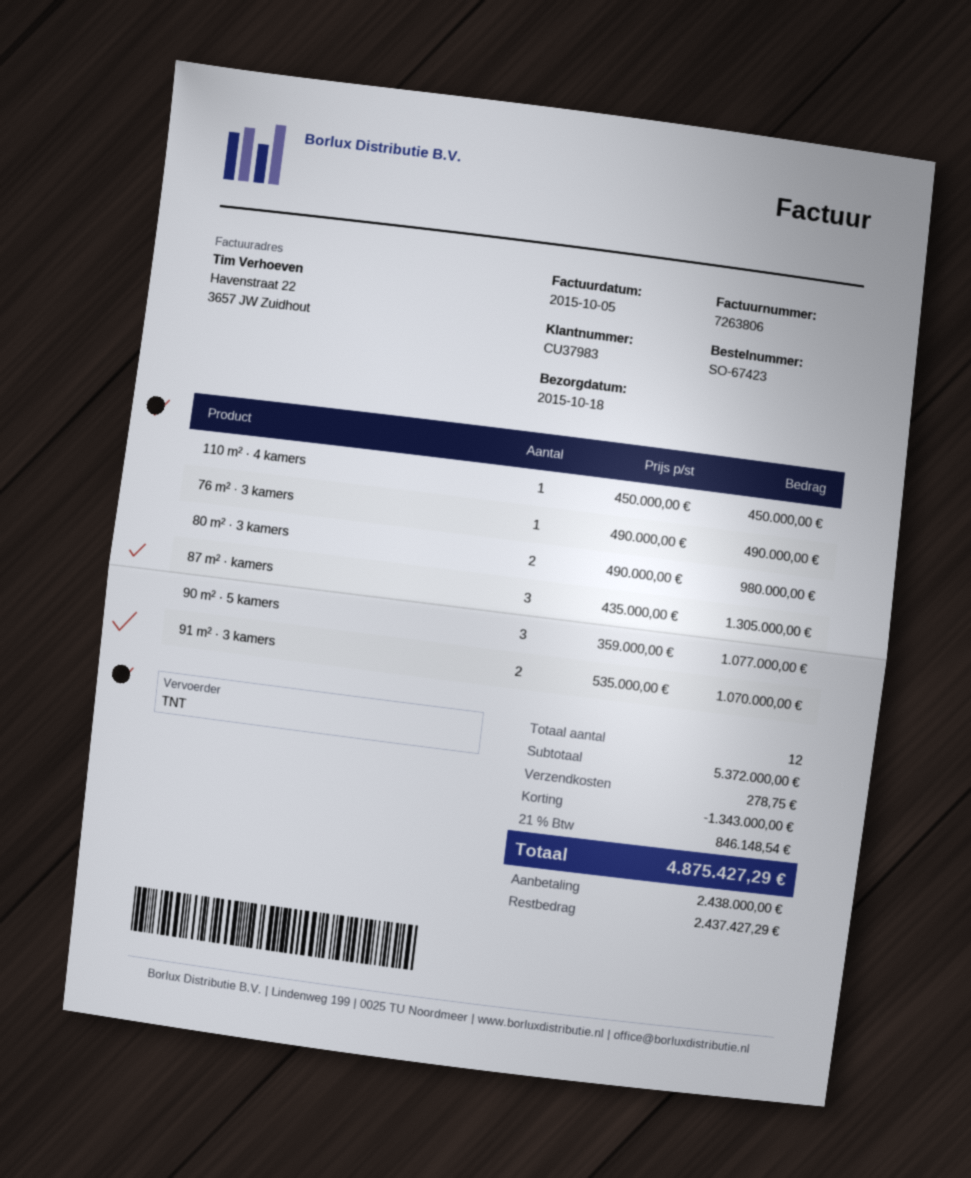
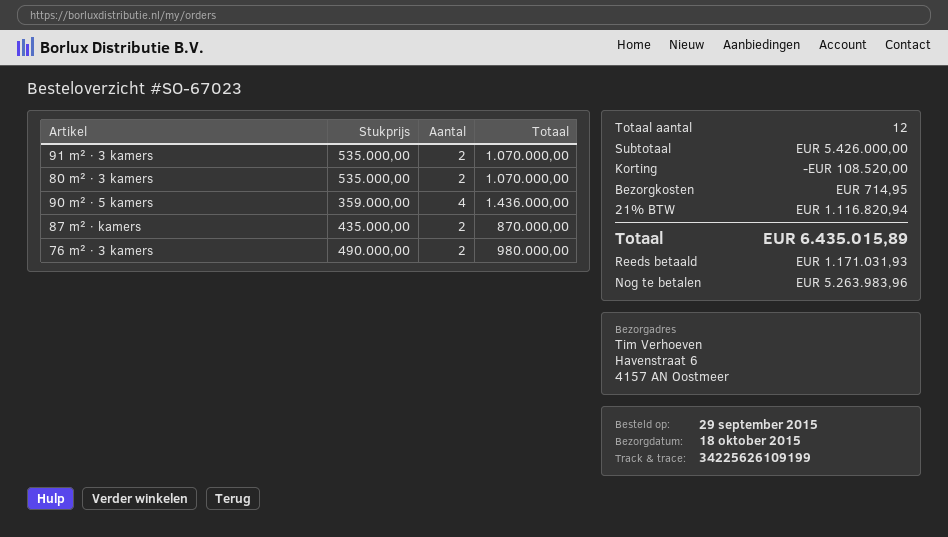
order number: SO-67423 -> SO-67023
110 m² · 4 kamers: 1 x 450000.00 = 450000.00 -> none
76 m² · 3 kamers: 1 x 490000.00 = 490000.00 -> 2 x 490000.00 = 980000.00
80 m² · 3 kamers: 2 x 490000.00 = 980000.00 -> 2 x 535000.00 = 1070000.00
87 m² · kamers: 3 x 435000.00 = 1305000.00 -> 2 x 435000.00 = 870000.00
90 m² · 5 kamers: 3 x 359000.00 = 1077000.00 -> 4 x 359000.00 = 1436000.00
subtotal: 5372000.00 -> 5426000.00
discount: 1343000.00 -> 108520.00
shipping: 278.75 -> 714.95
tax: 21% = 846148.54 -> 21% = 1116820.94
total: 4875427.29 -> 6435015.89
deposit: 2438000.00 -> 1171031.93
balance: 2437427.29 -> 5263983.96

